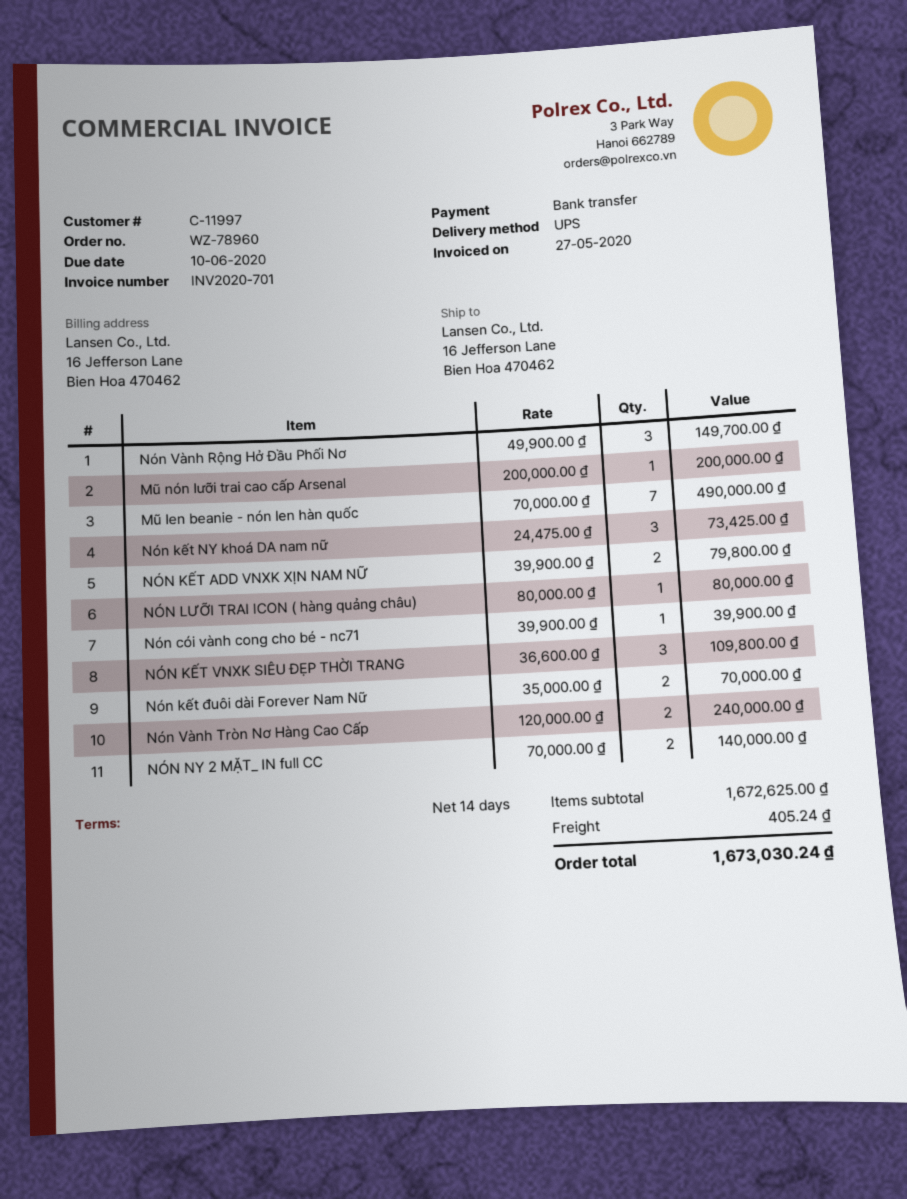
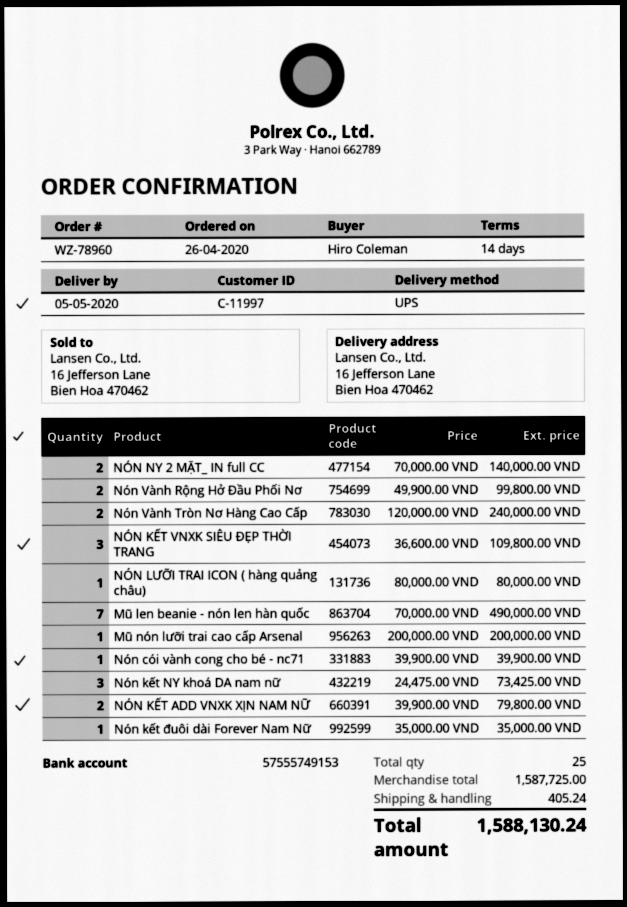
Nón Vành Rộng Hở Đầu Phối Nơ: 3 x 49900.00 = 149700.00 -> 2 x 49900.00 = 99800.00
Nón kết đuôi dài Forever Nam Nữ: 2 x 35000.00 = 70000.00 -> 1 x 35000.00 = 35000.00
subtotal: 1672625.00 -> 1587725.00
total: 1673030.24 -> 1588130.24

